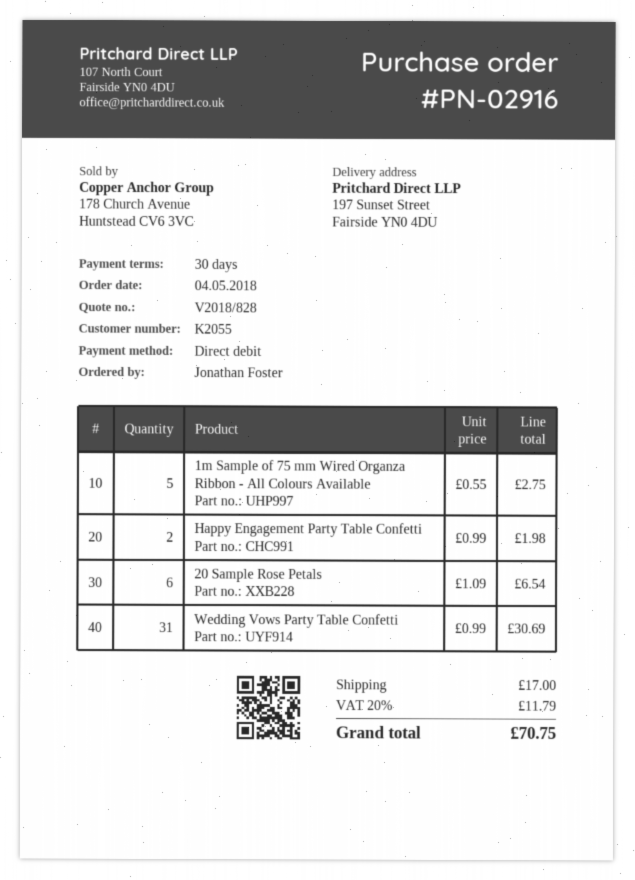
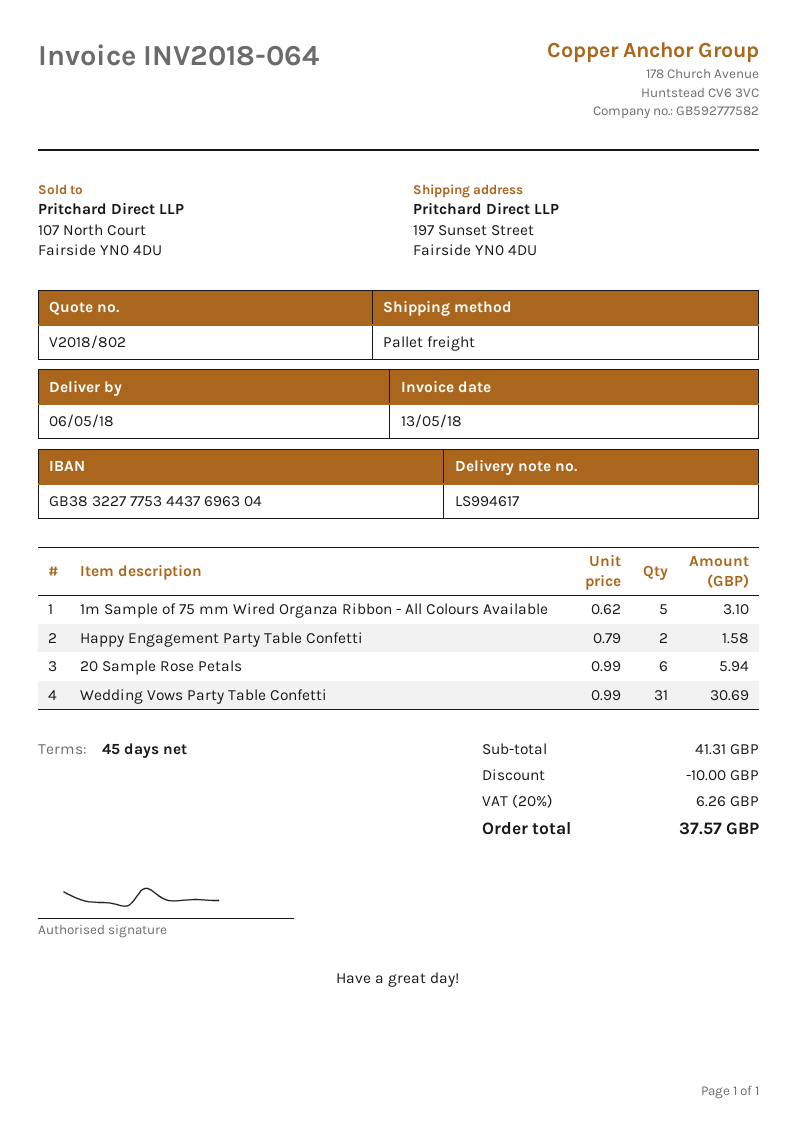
quote number: V2018/828 -> V2018/802
payment terms: 30 days -> 45 days
1m Sample of 75 mm Wired Organza Ribbon - All Colours Available: 5 x 0.55 = 2.75 -> 5 x 0.62 = 3.10
Happy Engagement Party Table Confetti: 2 x 0.99 = 1.98 -> 2 x 0.79 = 1.58
20 Sample Rose Petals: 6 x 1.09 = 6.54 -> 6 x 0.99 = 5.94
discount: none -> 10.00
shipping: 17.00 -> none
tax: 20% = 11.79 -> 20% = 6.26
total: 70.75 -> 37.57

